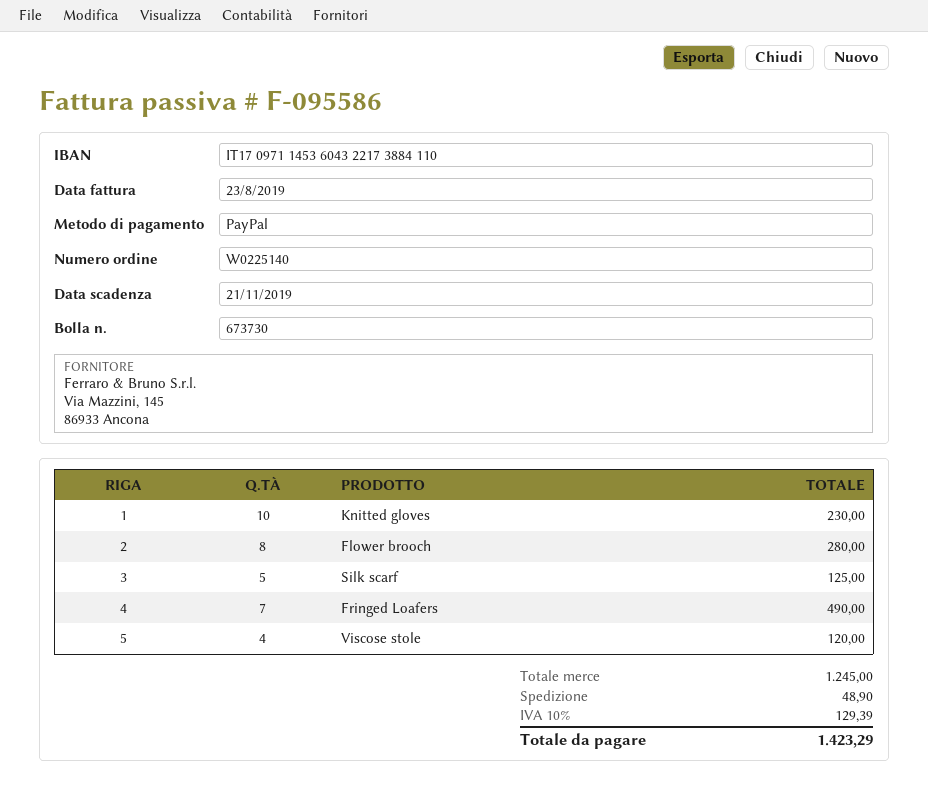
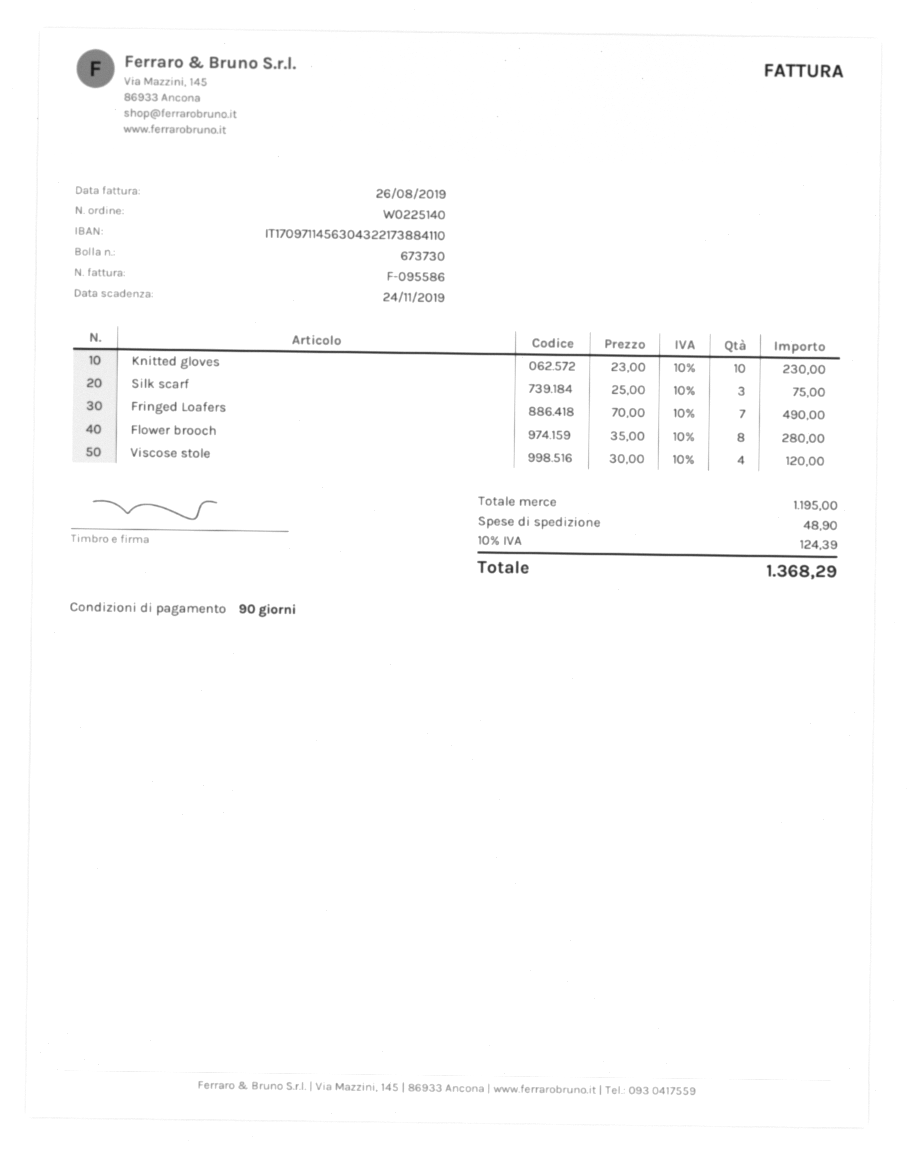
invoice date: 2019-08-23 -> 2019-08-26
due date: 2019-11-21 -> 2019-11-24
bank account: IT1709711453604322173884110 -> IT1709711456304322173884110
Silk scarf: 5 for 125.00 -> 3 for 75.00
subtotal: 1245.00 -> 1195.00
tax: 10% = 129.39 -> 10% = 124.39
total: 1423.29 -> 1368.29

